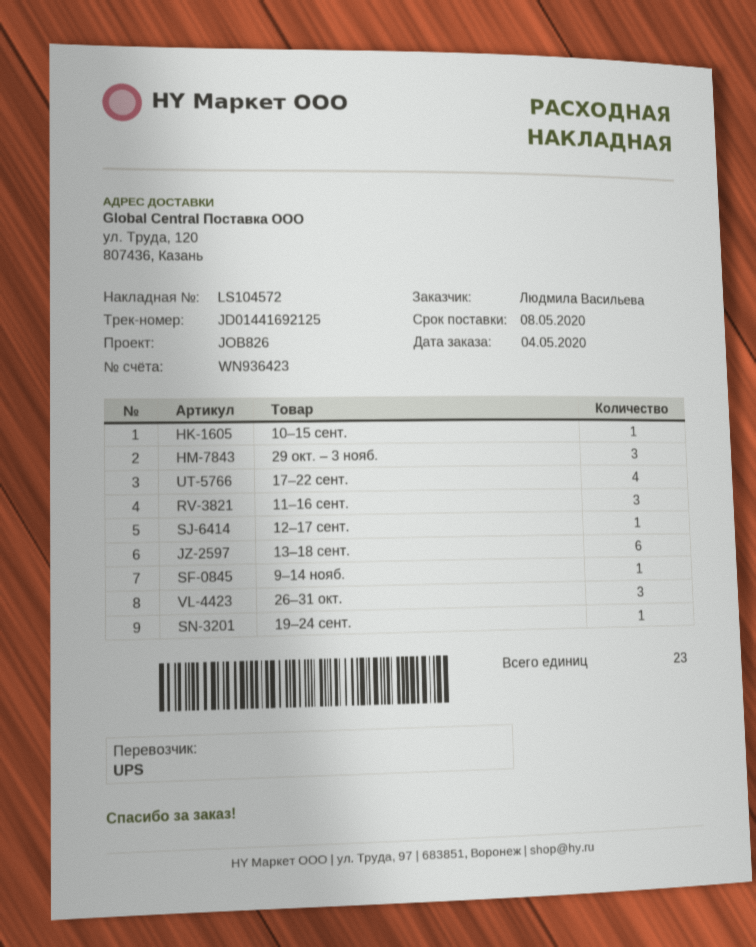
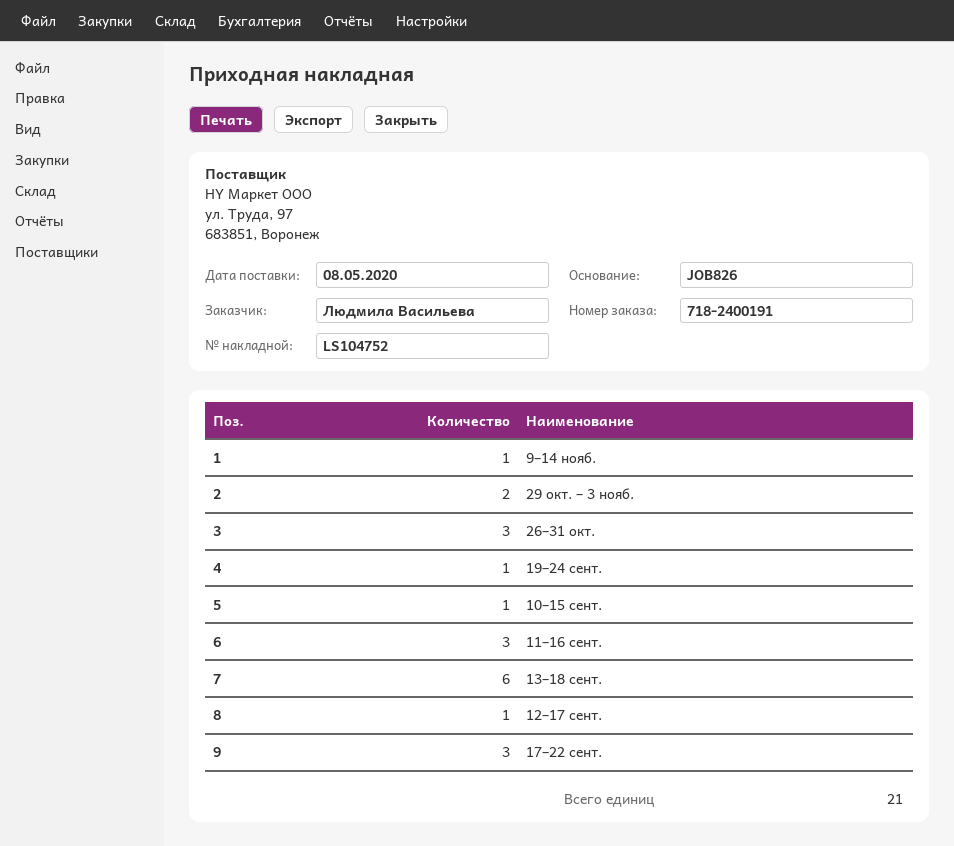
delivery note number: LS104572 -> LS104752
29 окт. – 3 нояб.: 3 -> 2
17–22 сент.: 4 -> 3
total quantity: 23 -> 21

